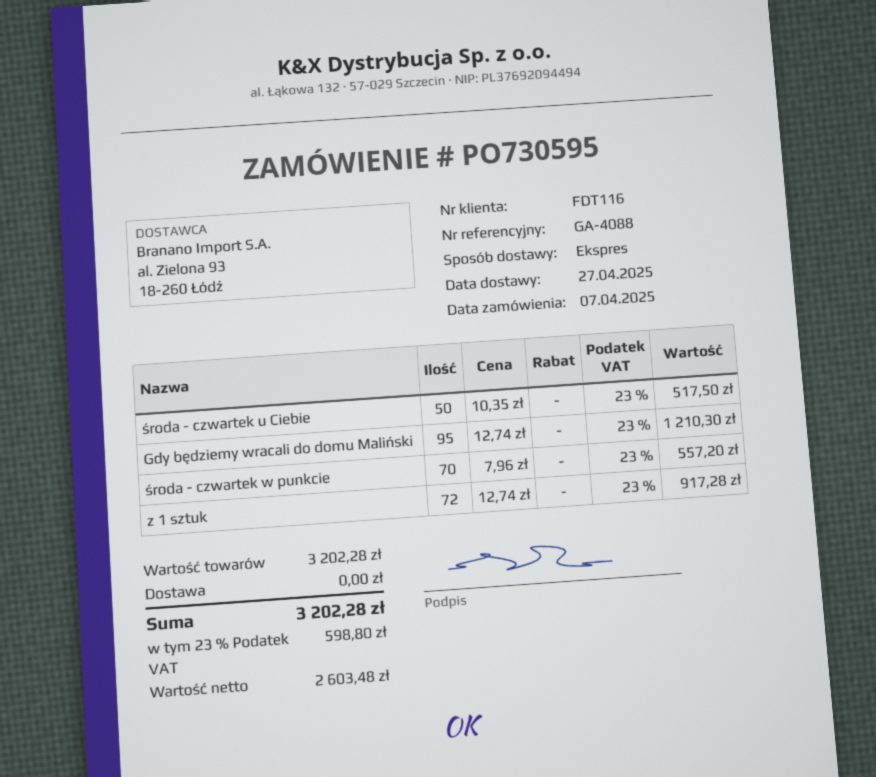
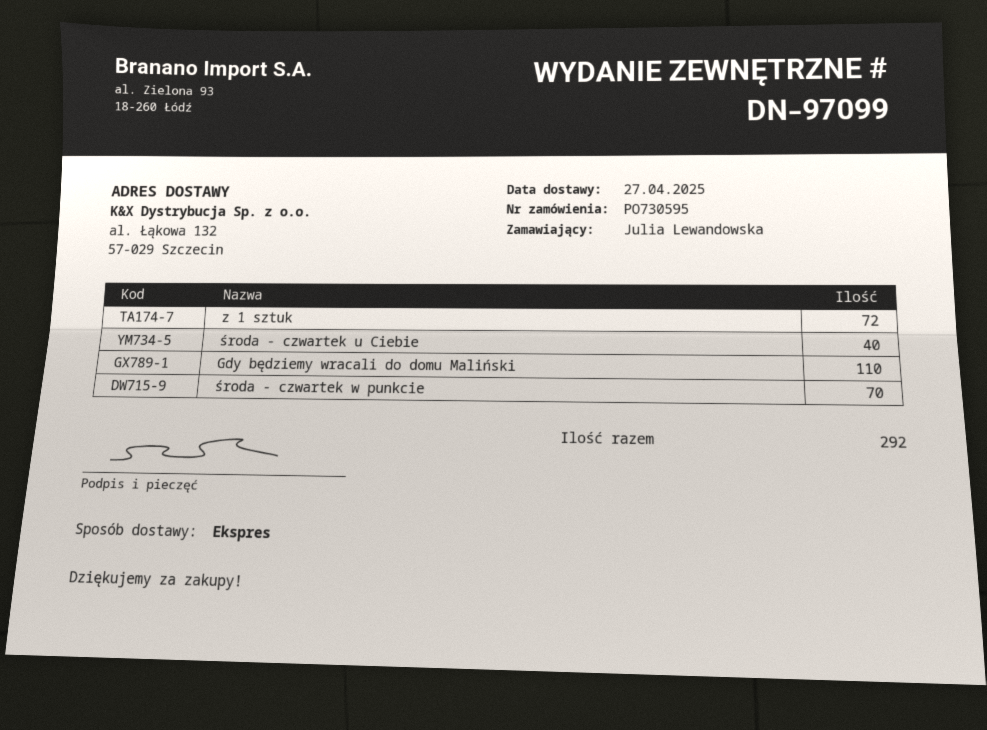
środa - czwartek u Ciebie: 50 -> 40
Gdy będziemy wracali do domu Maliński: 95 -> 110

